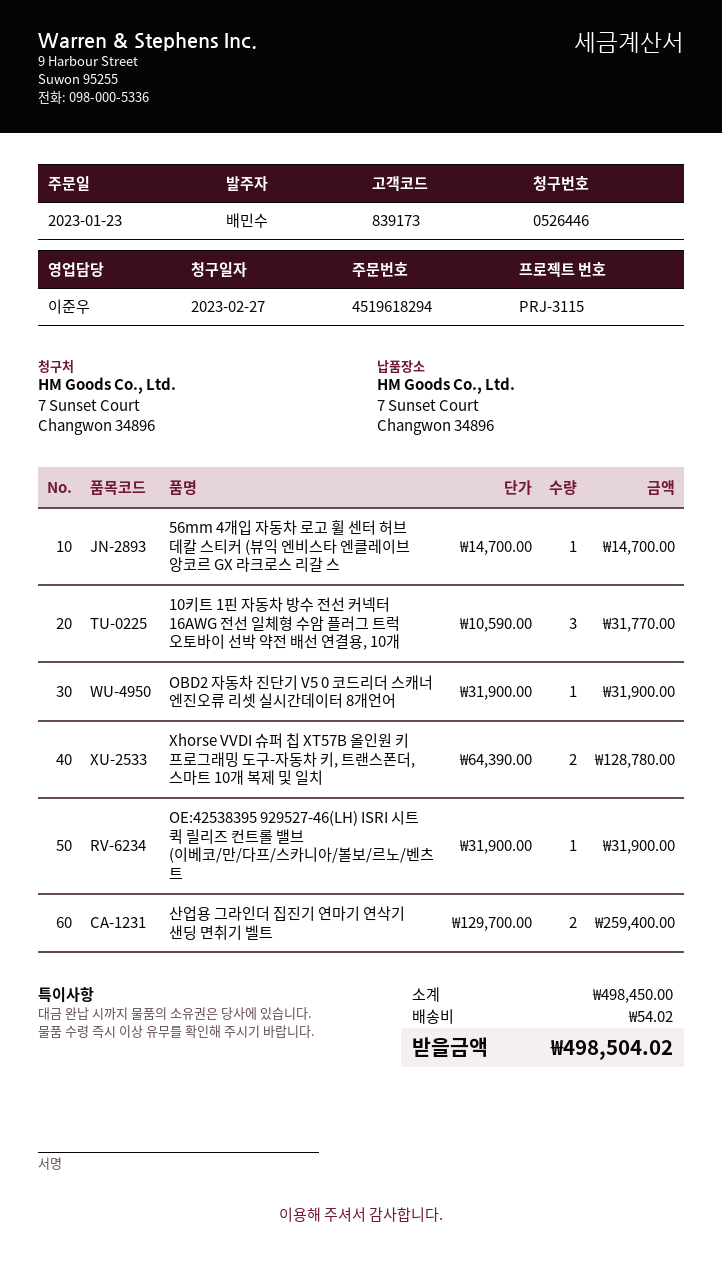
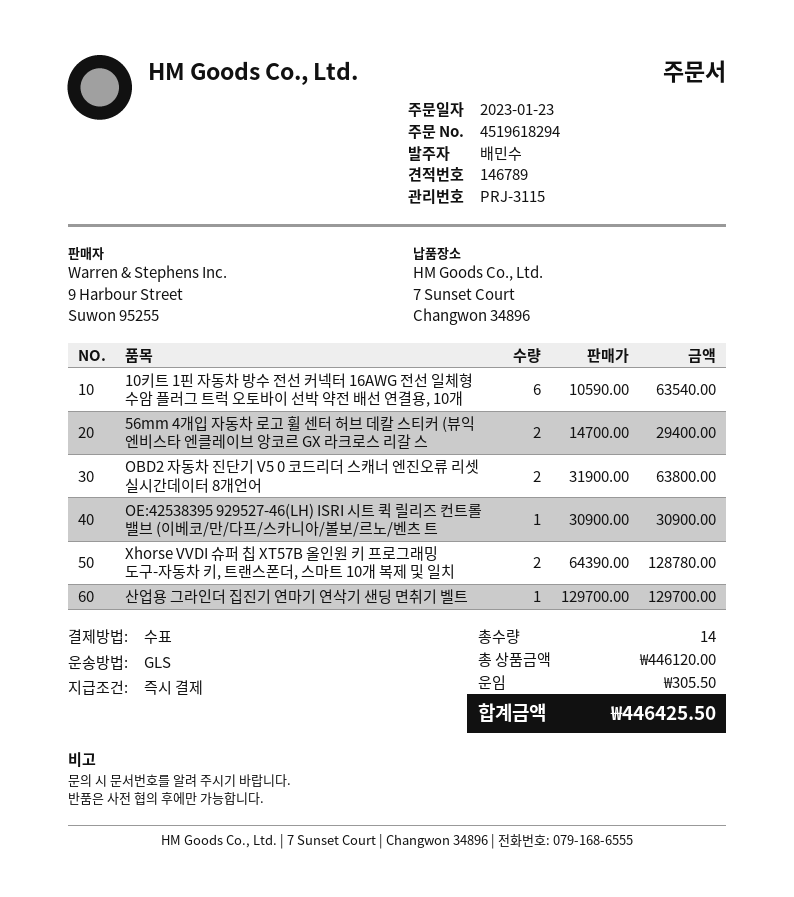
56mm 4개입 자동차 로고 휠 센터 허브 데칼 스티커 (뷰익 엔비스타 엔클레이브 앙코르 GX 라크로스 리갈 스: 1 x 14700.00 = 14700.00 -> 2 x 14700.00 = 29400.00
10키트 1핀 자동차 방수 전선 커넥터 16AWG 전선 일체형 수암 플러그 트럭 오토바이 선박 약전 배선 연결용, 10개: 3 x 10590.00 = 31770.00 -> 6 x 10590.00 = 63540.00
OBD2 자동차 진단기 V5 0 코드리더 스캐너 엔진오류 리셋 실시간데이터 8개언어: 1 x 31900.00 = 31900.00 -> 2 x 31900.00 = 63800.00
OE:42538395 929527-46(LH) ISRI 시트 퀵 릴리즈 컨트롤 밸브 (이베코/만/다프/스카니아/볼보/르노/벤츠 트: 1 x 31900.00 = 31900.00 -> 1 x 30900.00 = 30900.00
산업용 그라인더 집진기 연마기 연삭기 샌딩 면취기 벨트: 2 x 129700.00 = 259400.00 -> 1 x 129700.00 = 129700.00
subtotal: 498450.00 -> 446120.00
shipping: 54.02 -> 305.50
total: 498504.02 -> 446425.50

